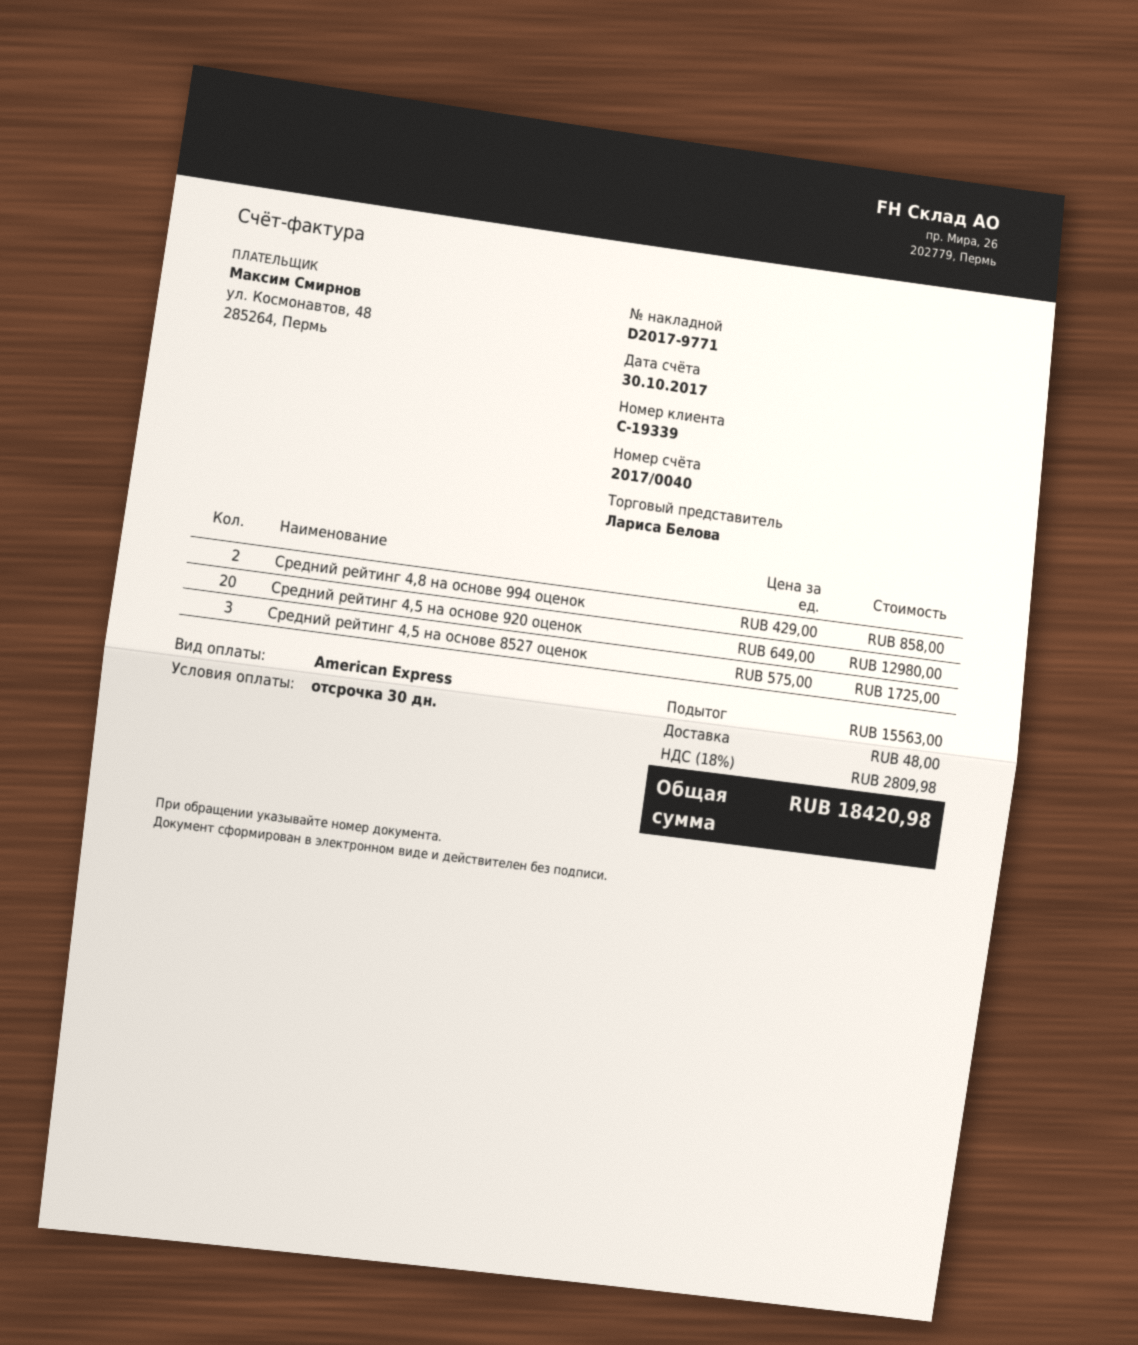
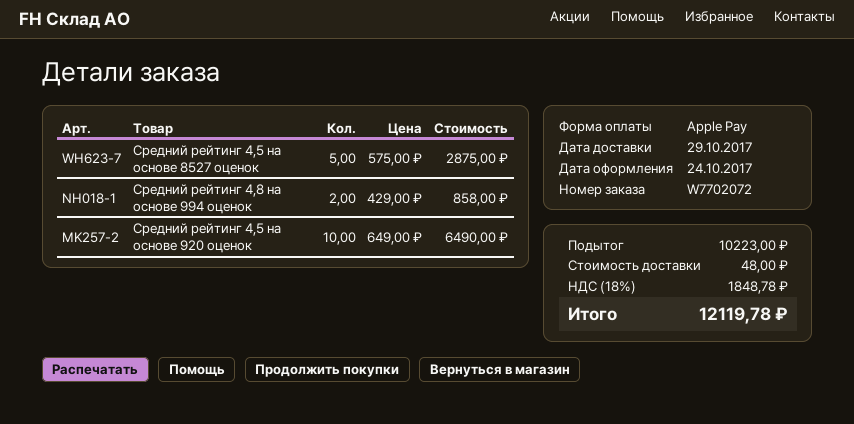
payment method: American Express -> Apple Pay
Средний рейтинг 4,5 на основе 920 оценок: 20 x 649.00 = 12980.00 -> 10 x 649.00 = 6490.00
Средний рейтинг 4,5 на основе 8527 оценок: 3 x 575.00 = 1725.00 -> 5 x 575.00 = 2875.00
subtotal: 15563.00 -> 10223.00
tax: 18% = 2809.98 -> 18% = 1848.78
total: 18420.98 -> 12119.78

